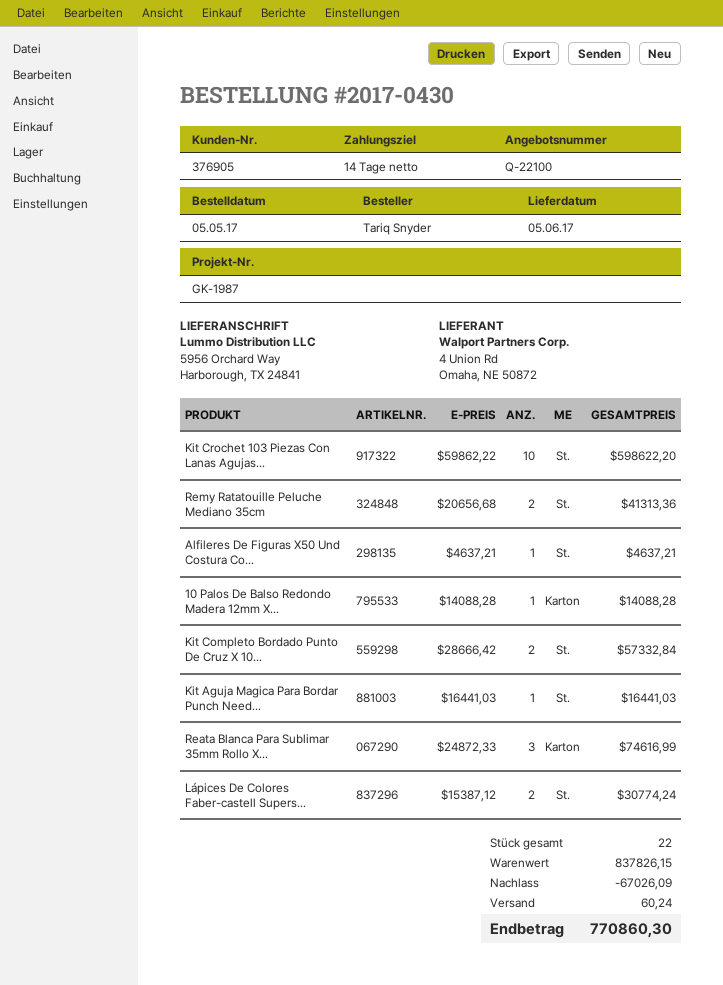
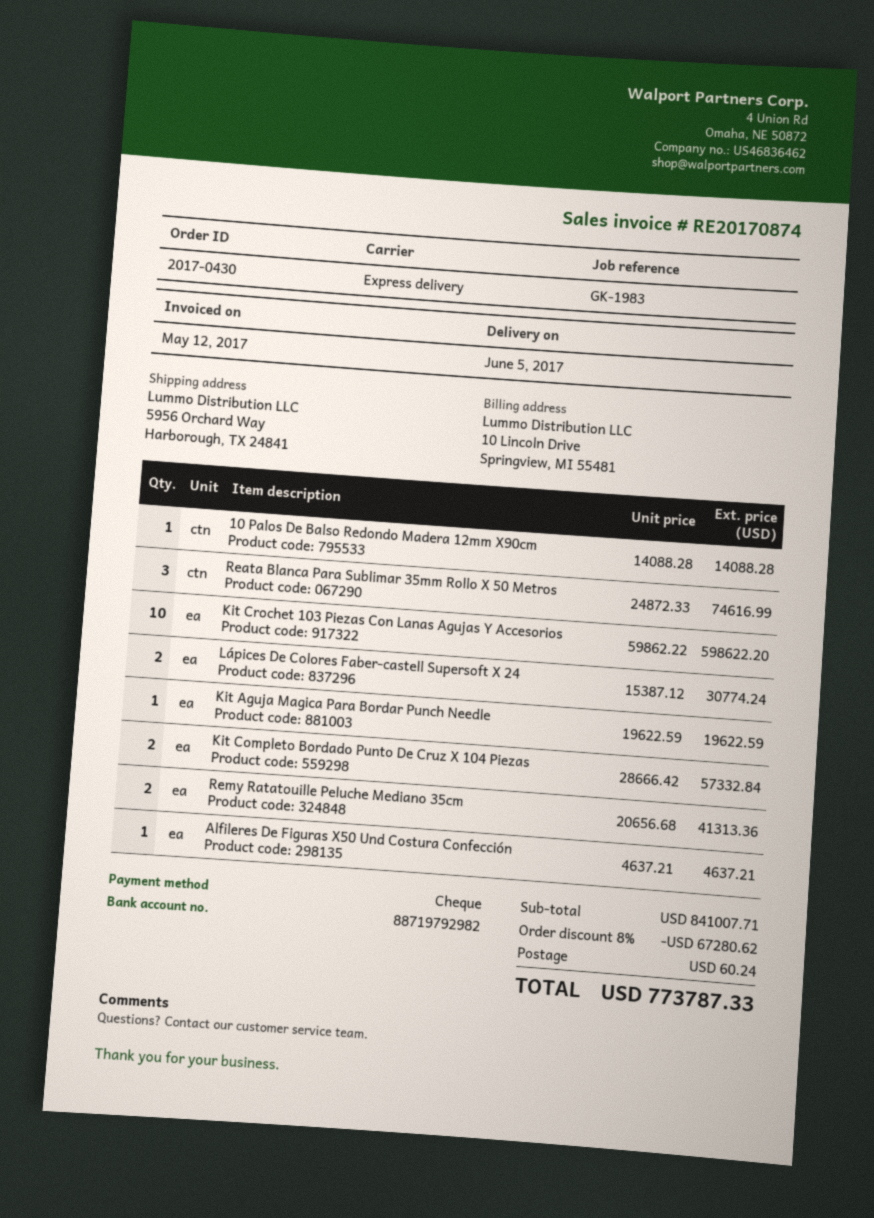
reference: GK-1987 -> GK-1983
Kit Aguja Magica Para Bordar Punch Need...: 1 x 16441.03 = 16441.03 -> 1 x 19622.59 = 19622.59
subtotal: 837826.15 -> 841007.71
discount: 67026.09 -> 67280.62
total: 770860.30 -> 773787.33

